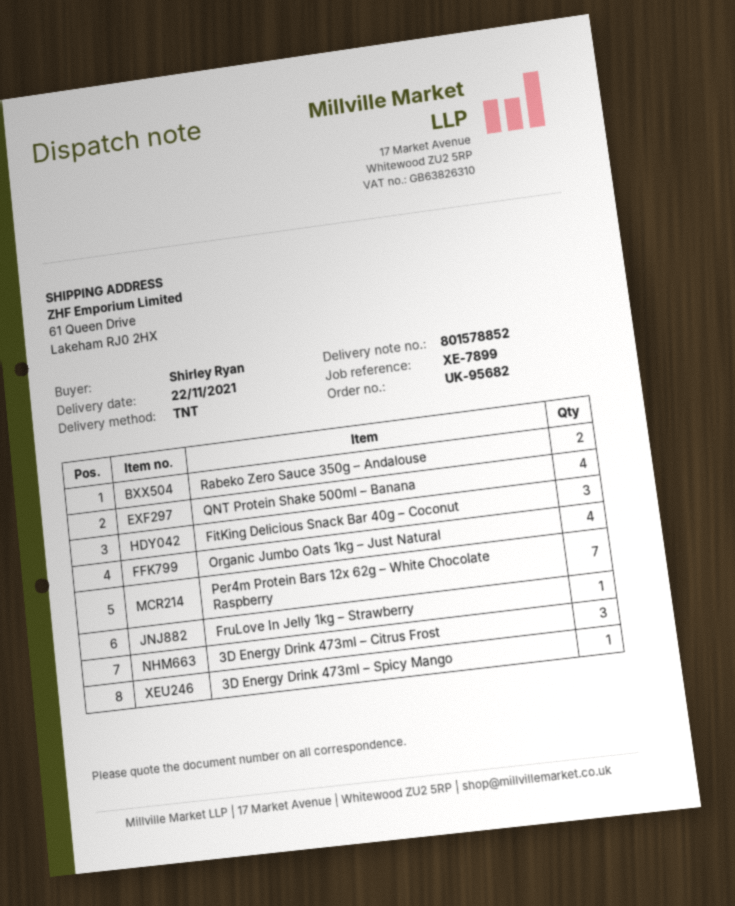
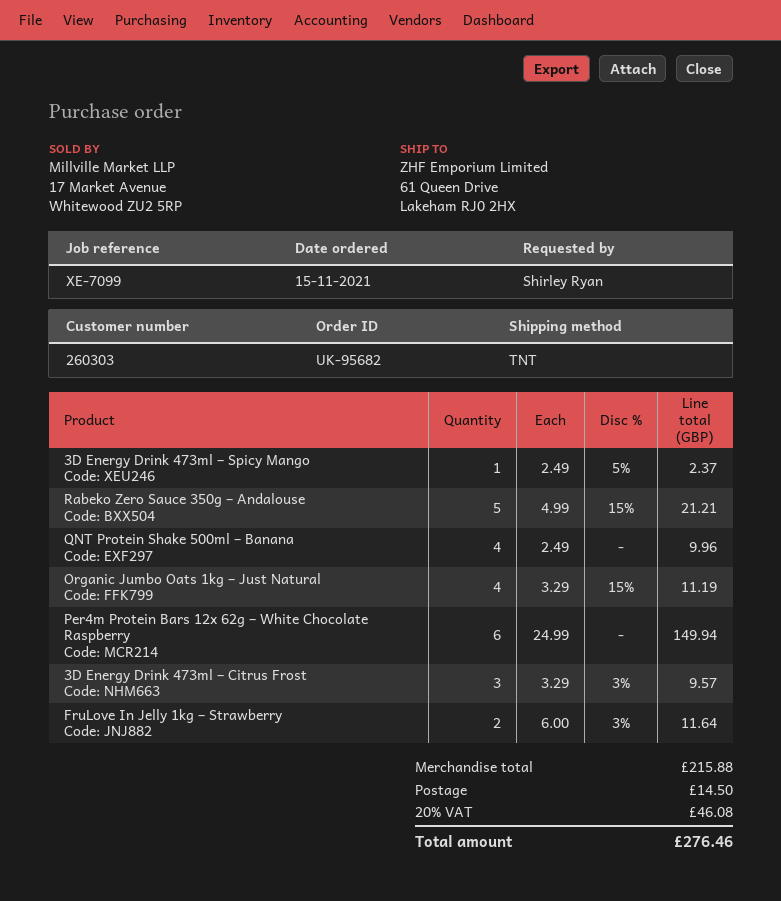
reference: XE-7899 -> XE-7099
Rabeko Zero Sauce 350g – Andalouse: 2 -> 5
FitKing Delicious Snack Bar 40g – Coconut: 3 -> none
Per4m Protein Bars 12x 62g – White Chocolate Raspberry: 7 -> 6
FruLove In Jelly 1kg – Strawberry: 1 -> 2

